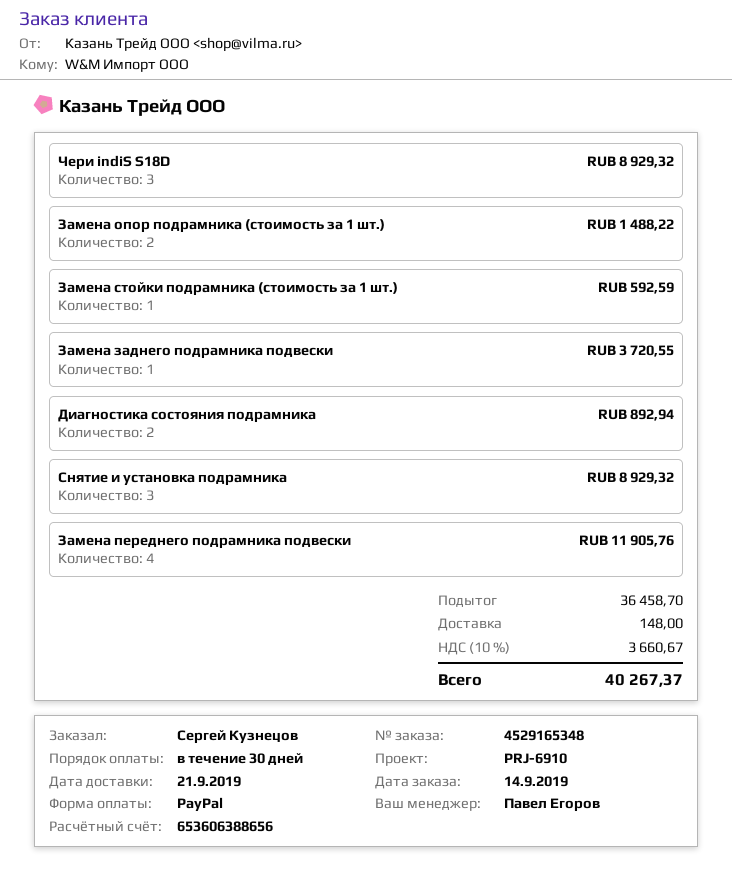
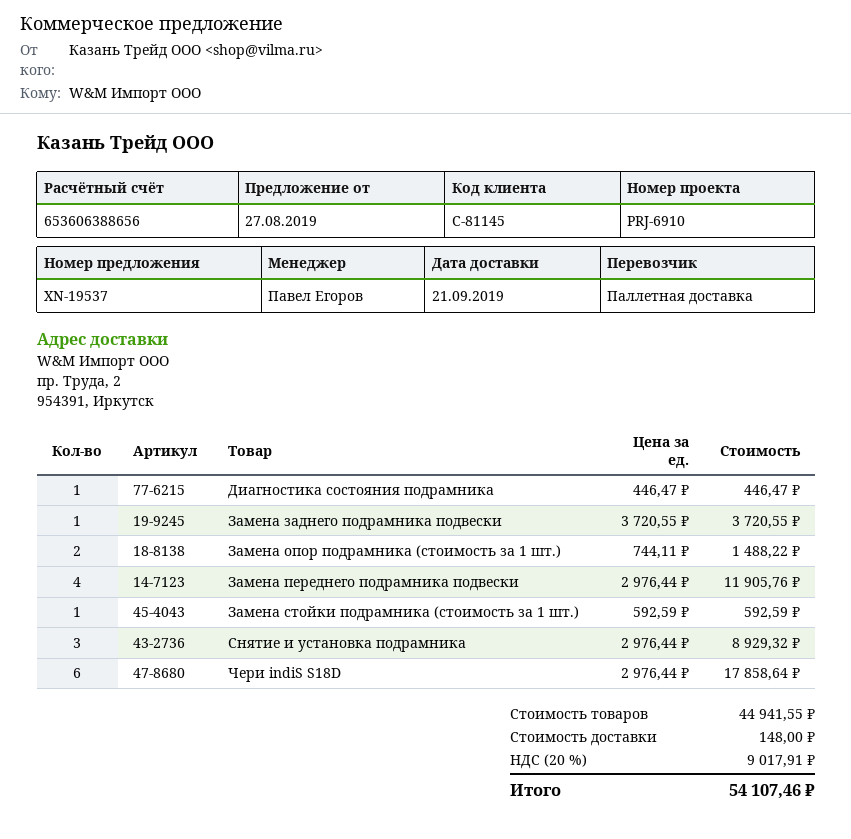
Чери indiS S18D: 3 for 8929.32 -> 6 for 17858.64
Диагностика состояния подрамника: 2 for 892.94 -> 1 for 446.47
subtotal: 36458.70 -> 44941.55
tax: 10% = 3660.67 -> 20% = 9017.91
total: 40267.37 -> 54107.46

